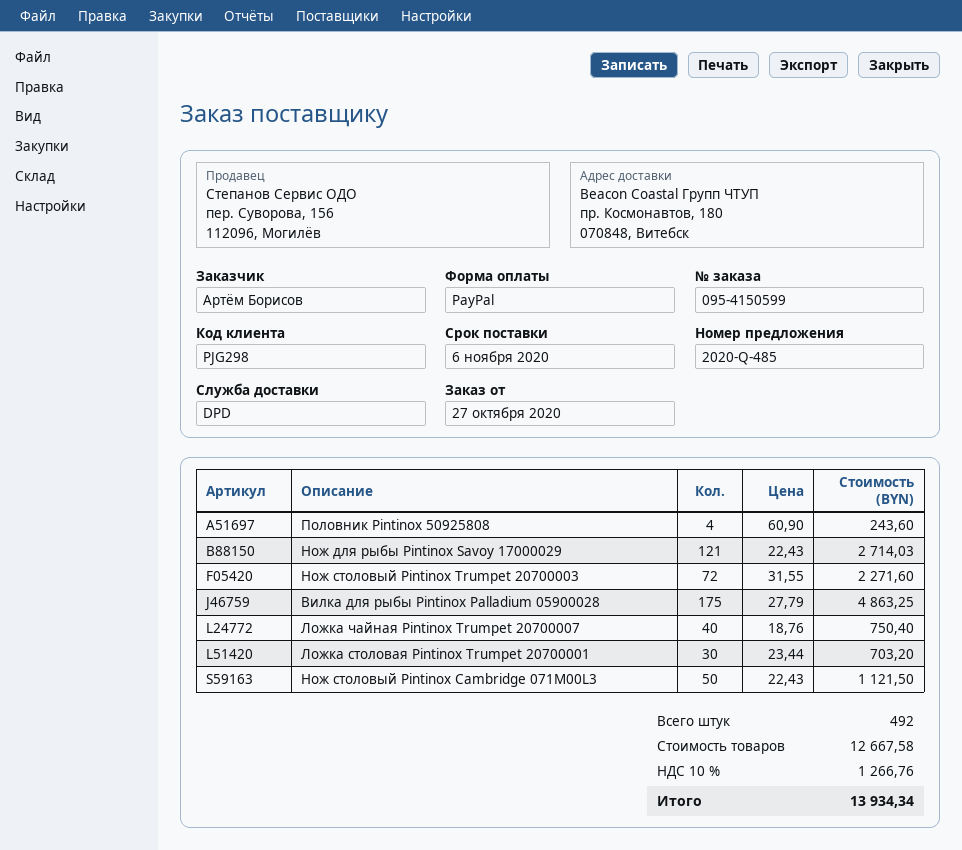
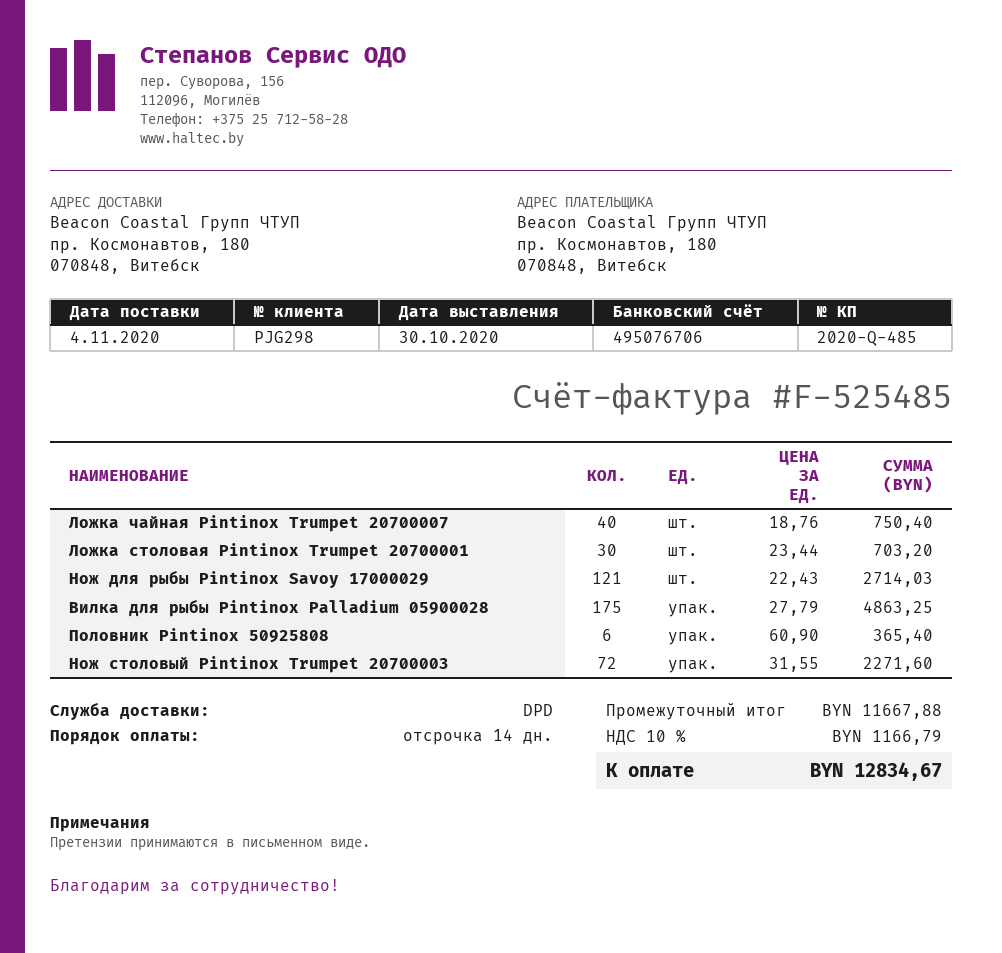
delivery date: 2020-11-06 -> 2020-11-04
Половник Pintinox 50925808: 4 x 60.90 = 243.60 -> 6 x 60.90 = 365.40
Нож столовый Pintinox Cambridge 071M00L3: 50 x 22.43 = 1121.50 -> none
subtotal: 12667.58 -> 11667.88
tax: 10% = 1266.76 -> 10% = 1166.79
total: 13934.34 -> 12834.67

